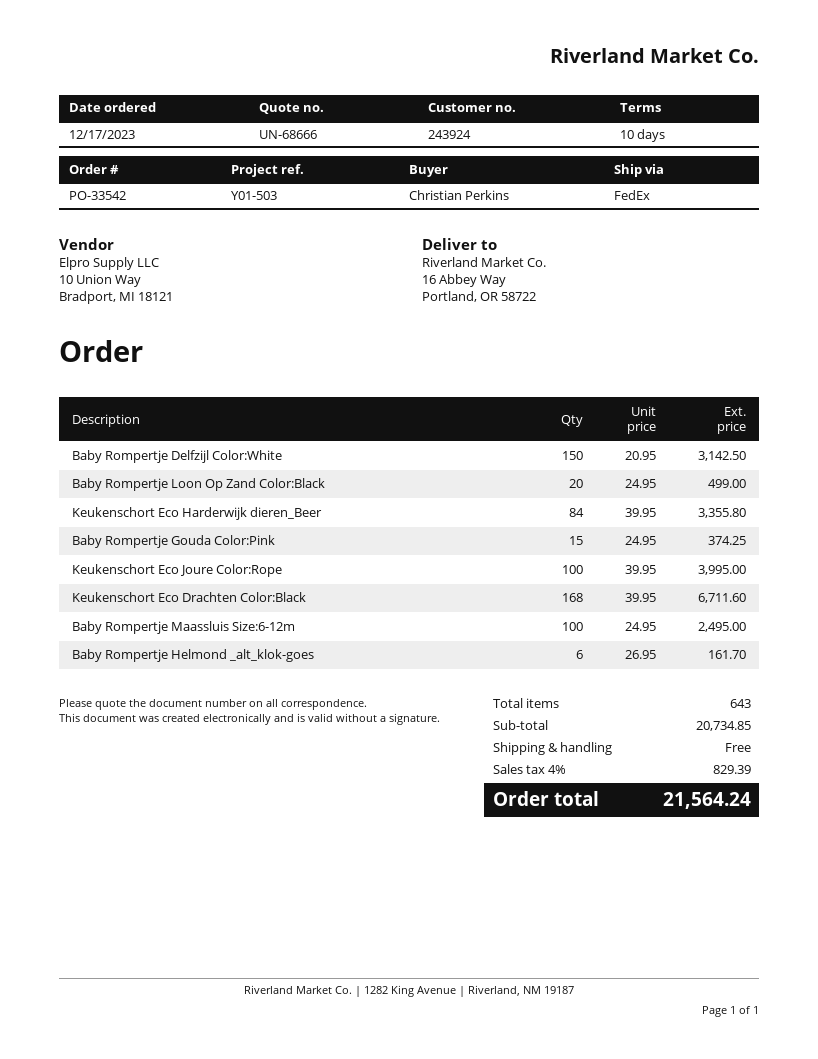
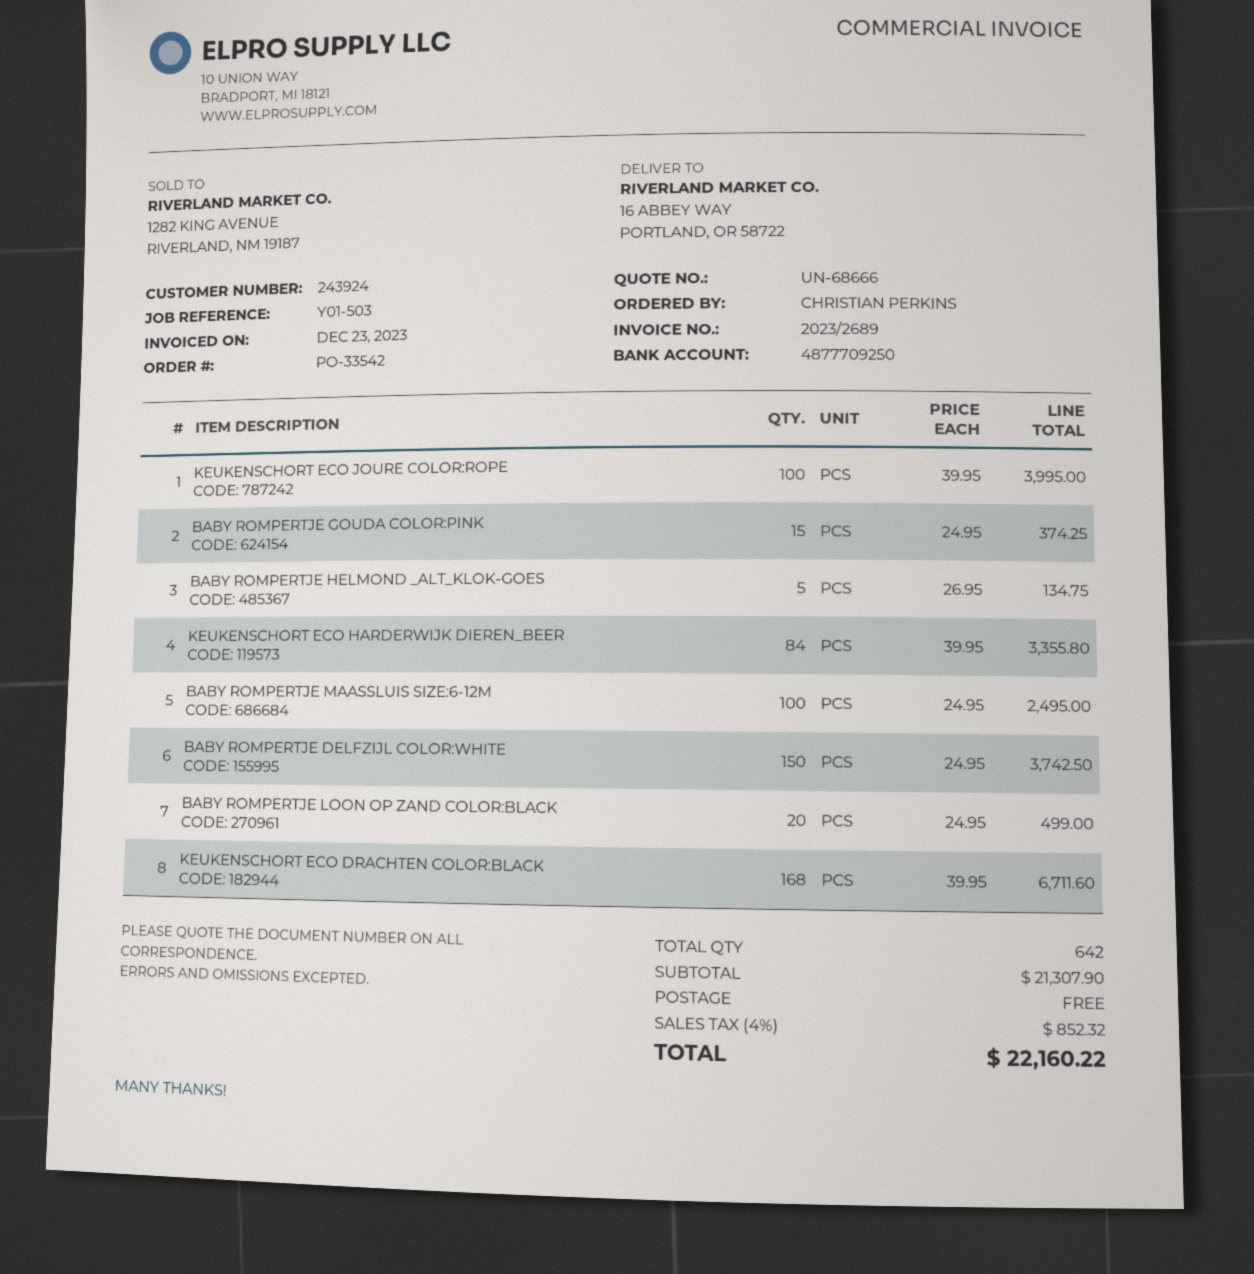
Baby Rompertje Delfzijl Color:White: 150 x 20.95 = 3142.50 -> 150 x 24.95 = 3742.50
Baby Rompertje Helmond _alt_klok-goes: 6 x 26.95 = 161.70 -> 5 x 26.95 = 134.75
total quantity: 643 -> 642
subtotal: 20734.85 -> 21307.90
tax: 4% = 829.39 -> 4% = 852.32
total: 21564.24 -> 22160.22

